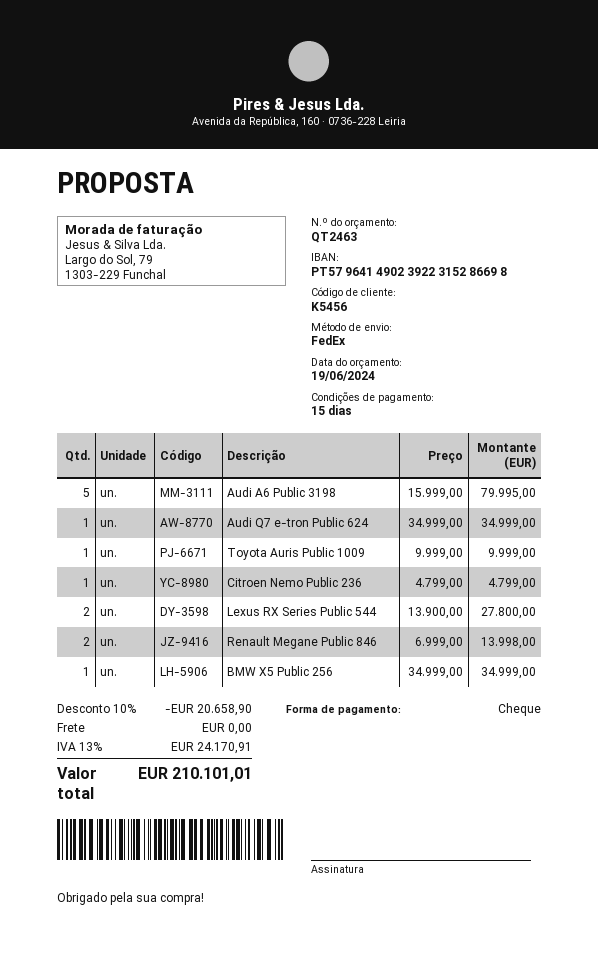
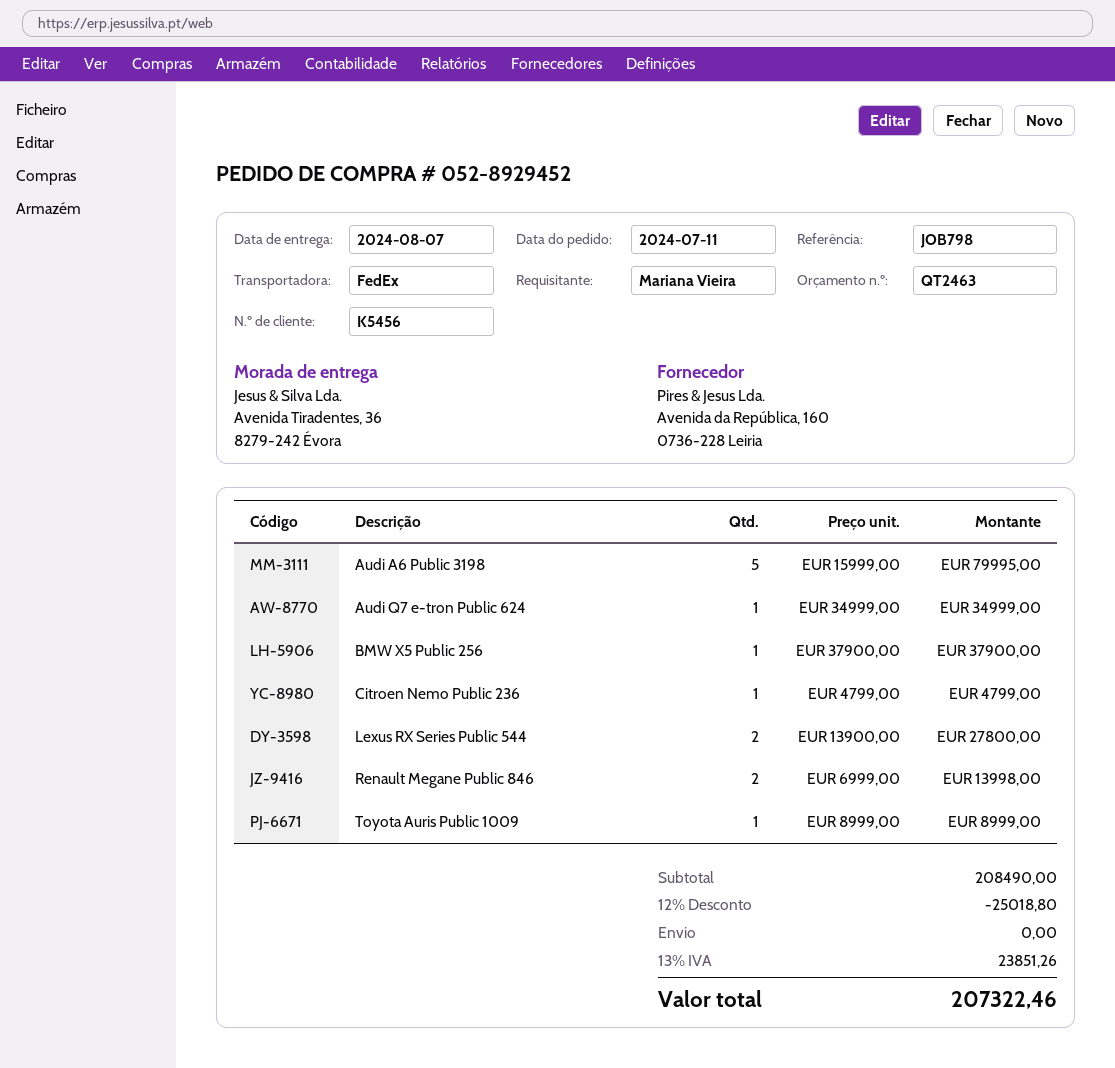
Toyota Auris Public 1009: 1 x 9999.00 = 9999.00 -> 1 x 8999.00 = 8999.00
BMW X5 Public 256: 1 x 34999.00 = 34999.00 -> 1 x 37900.00 = 37900.00
discount: 10% = 20658.90 -> 12% = 25018.80
tax: 13% = 24170.91 -> 13% = 23851.26
total: 210101.01 -> 207322.46

